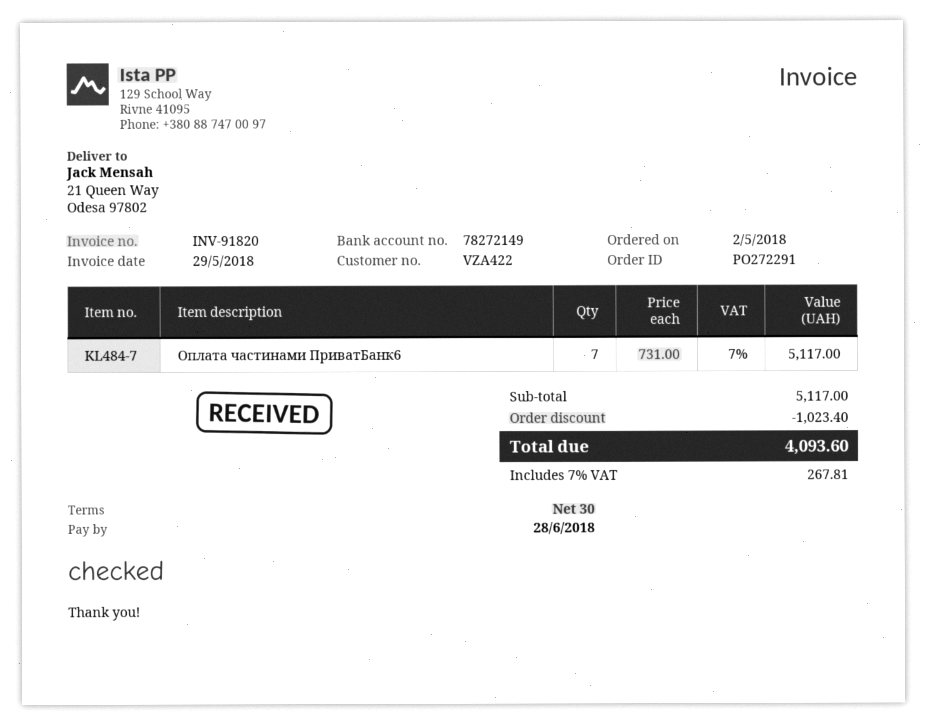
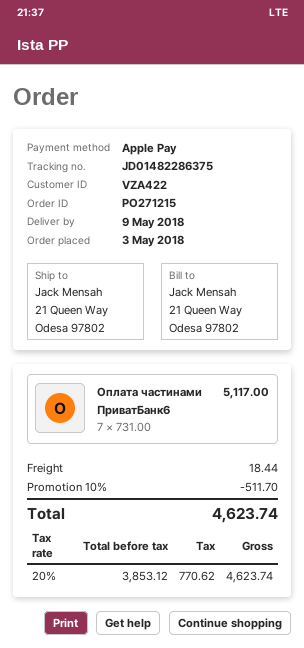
order number: PO272291 -> PO271215
order date: 2018-05-02 -> 2018-05-03
discount: 1023.40 -> 511.70
shipping: none -> 18.44
tax: 7% = 267.81 -> 20% = 770.62
total: 4093.60 -> 4623.74

